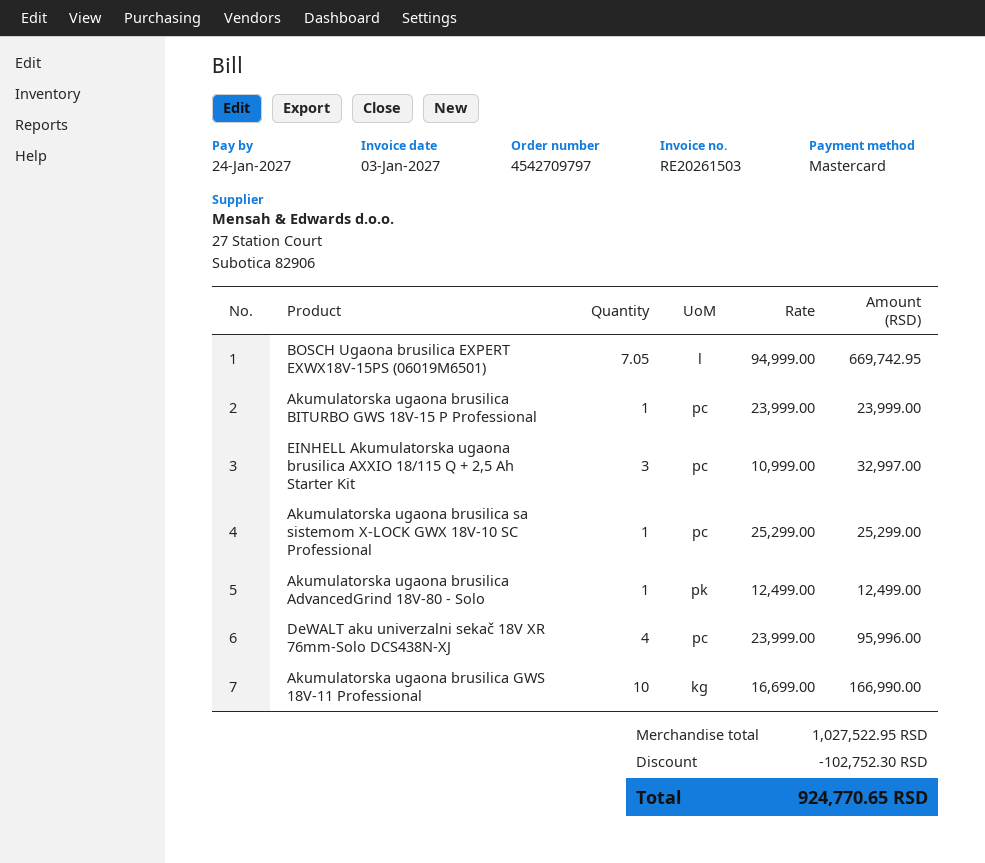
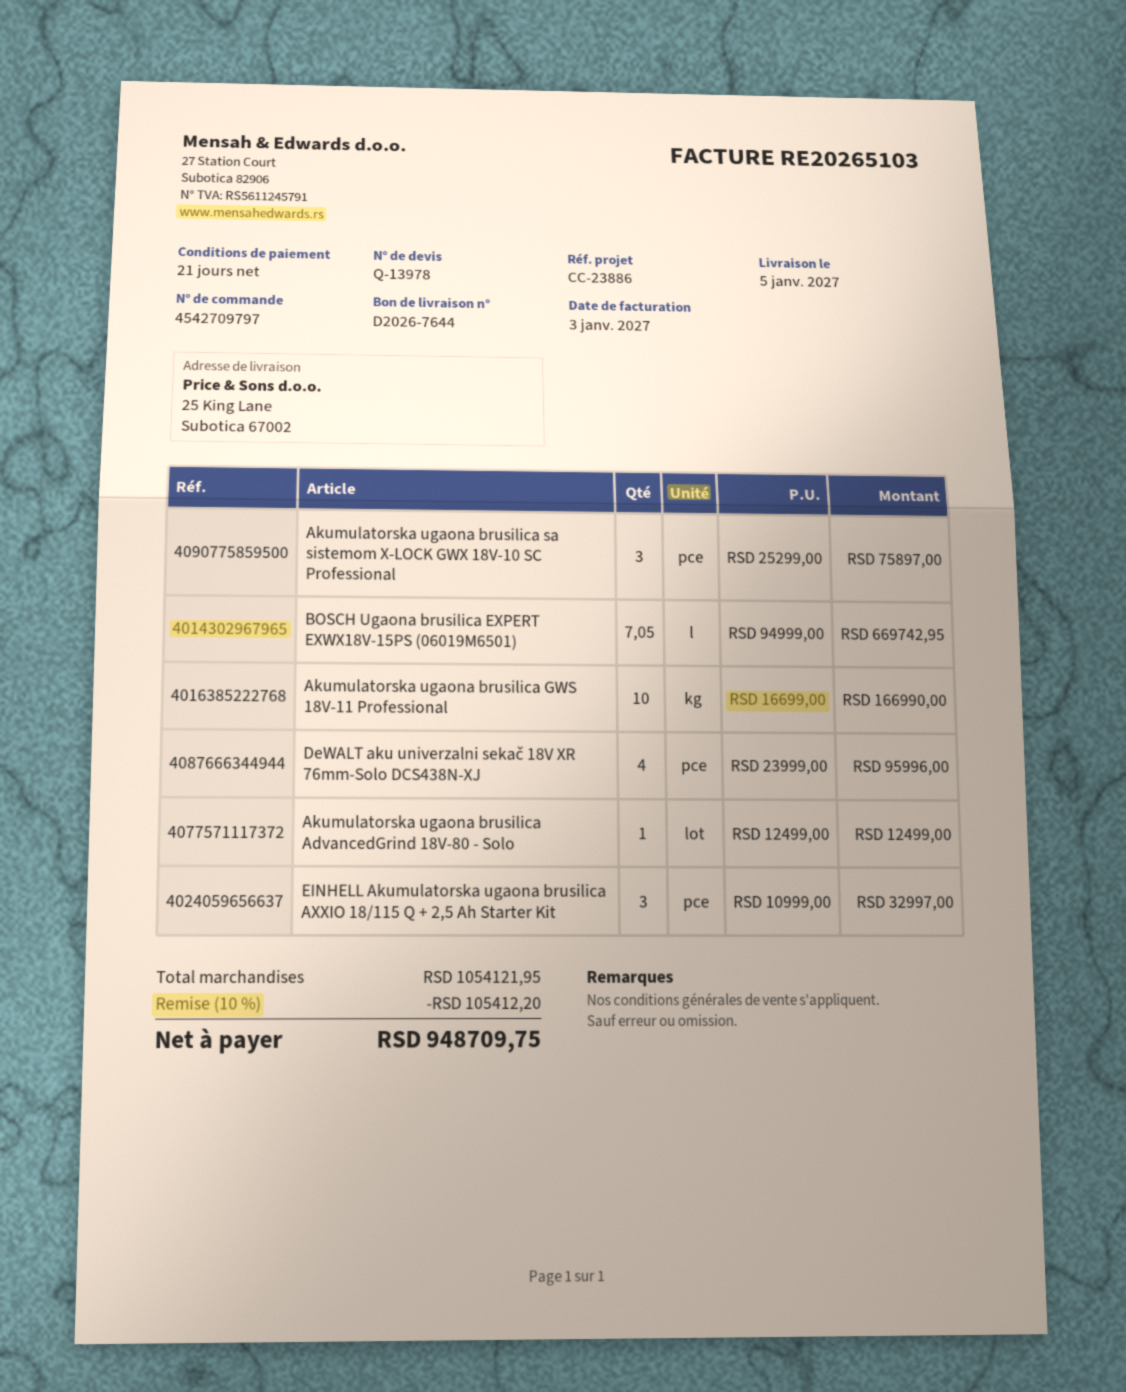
invoice number: RE20261503 -> RE20265103
Akumulatorska ugaona brusilica BITURBO GWS 18V-15 P Professional: 1 x 23999.00 = 23999.00 -> none
Akumulatorska ugaona brusilica sa sistemom X-LOCK GWX 18V-10 SC Professional: 1 x 25299.00 = 25299.00 -> 3 x 25299.00 = 75897.00
subtotal: 1027522.95 -> 1054121.95
discount: 102752.30 -> 105412.20
total: 924770.65 -> 948709.75

